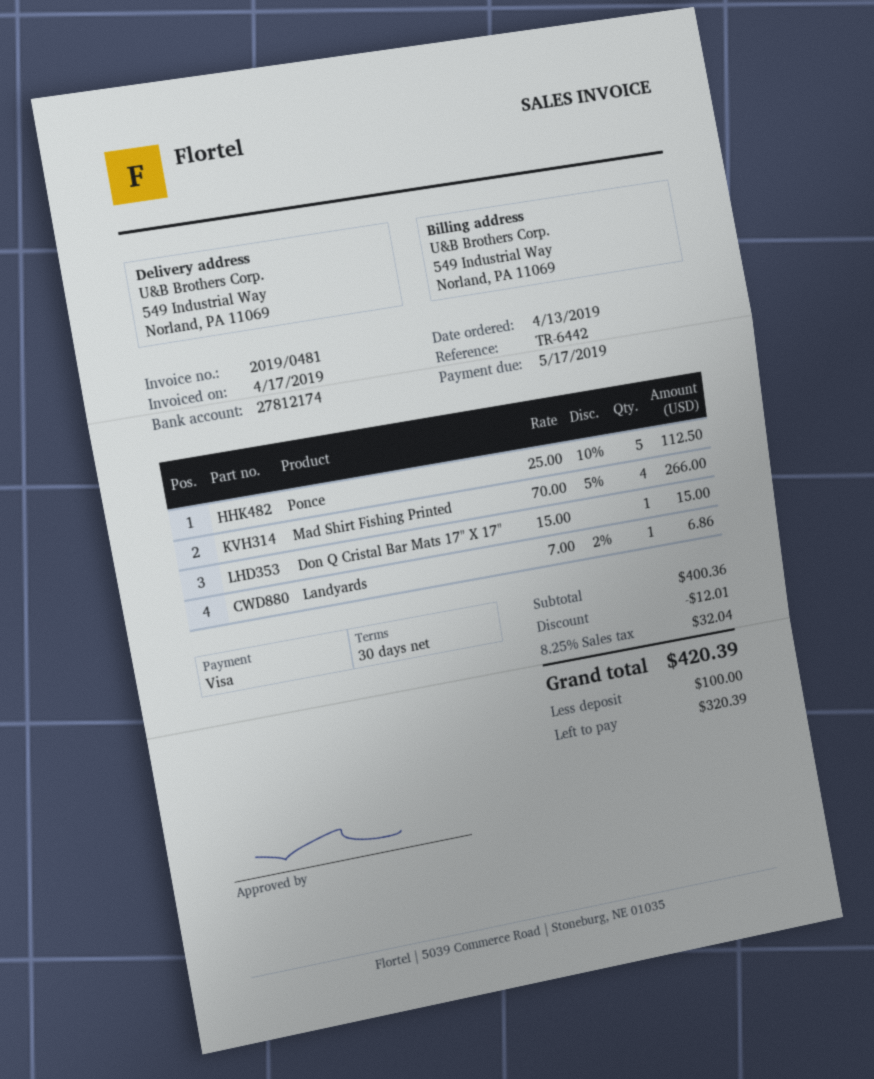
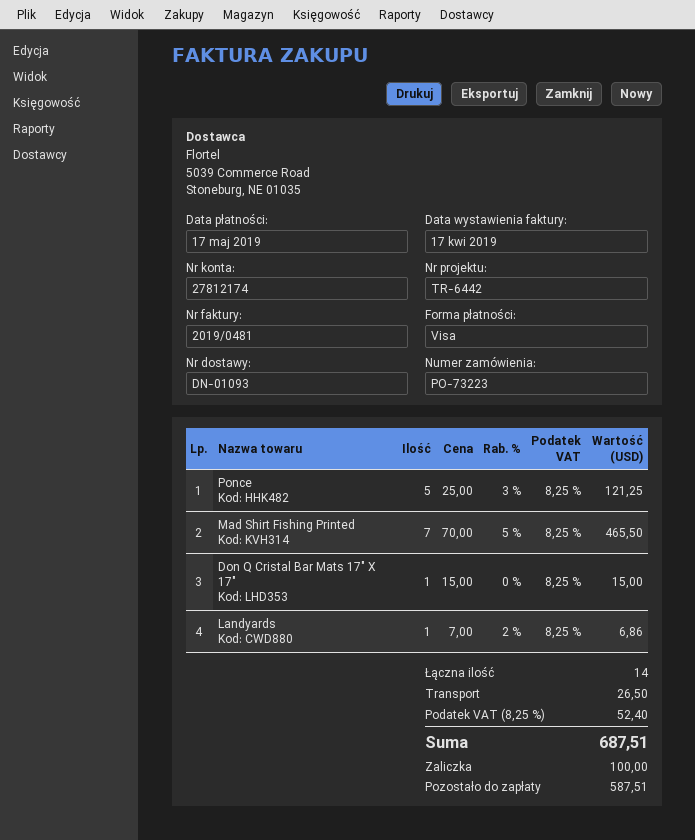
Ponce: 5 x 25.00 - 10% = 112.50 -> 5 x 25.00 - 3% = 121.25
Mad Shirt Fishing Printed: 4 x 70.00 - 5% = 266.00 -> 7 x 70.00 - 5% = 465.50
discount: 12.01 -> none
shipping: none -> 26.50
tax: 8.25% = 32.04 -> 8.25% = 52.40
total: 420.39 -> 687.51
balance: 320.39 -> 587.51

